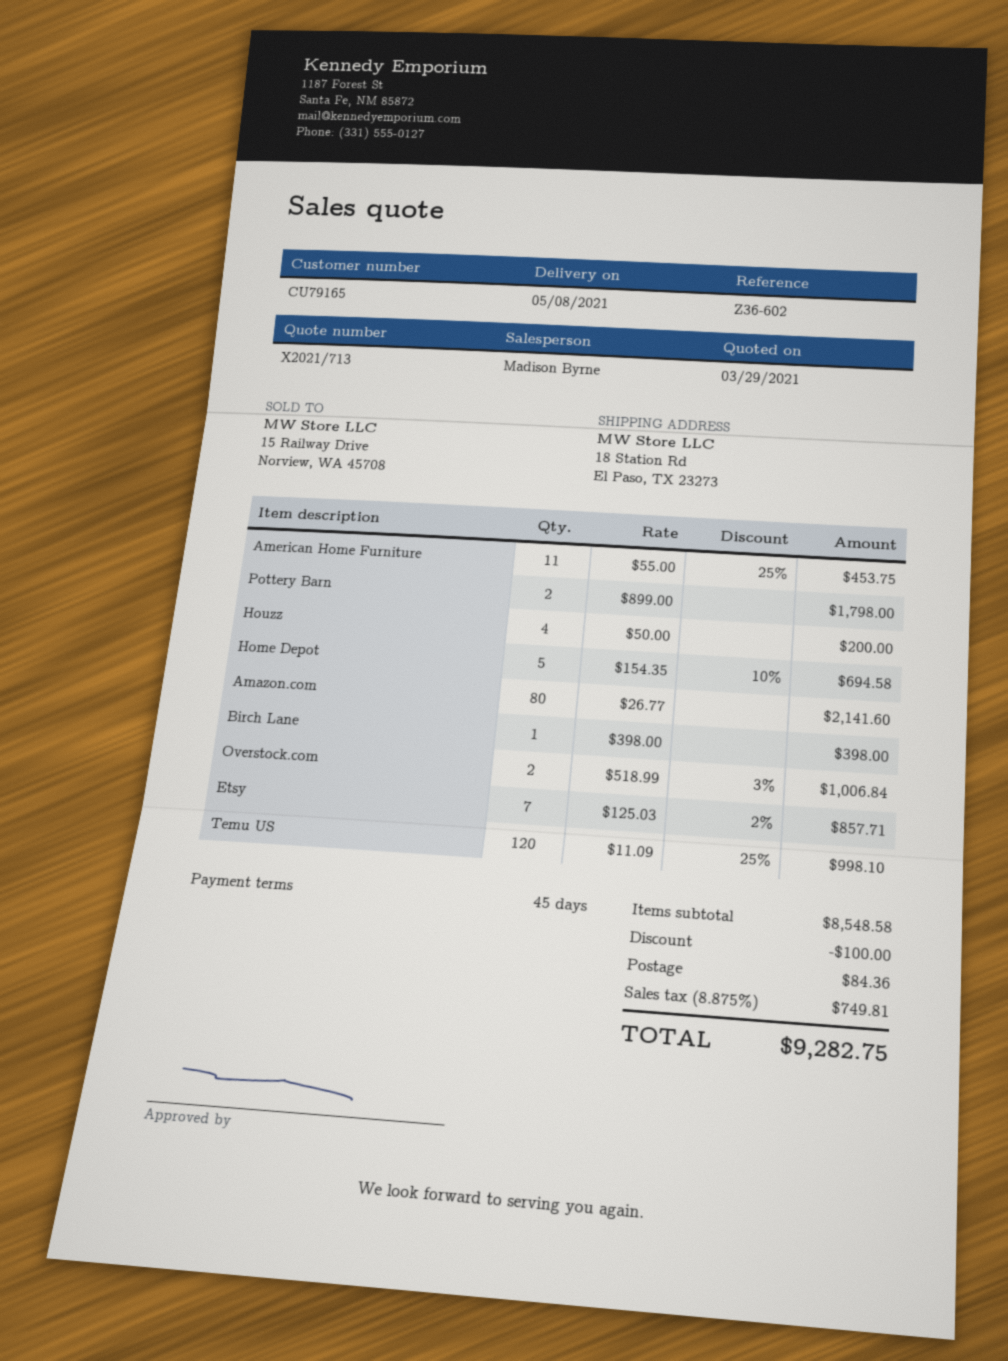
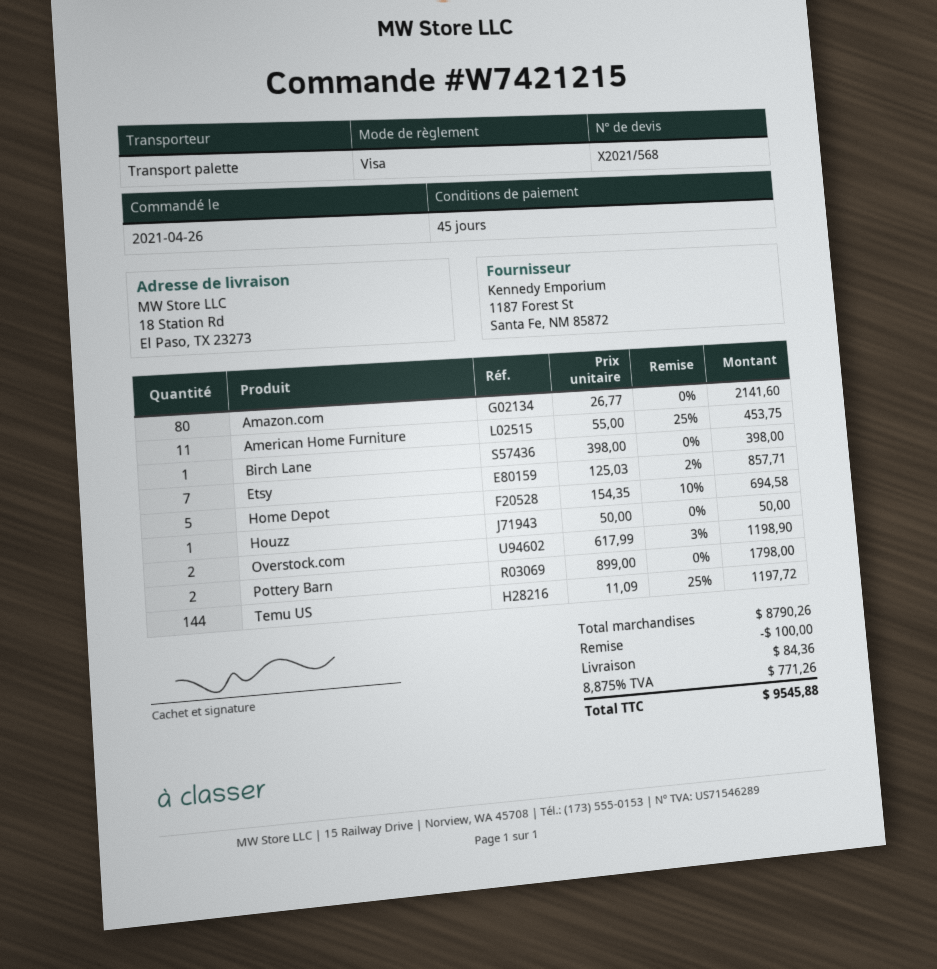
quote number: X2021/713 -> X2021/568
Houzz: 4 x 50.00 = 200.00 -> 1 x 50.00 = 50.00
Overstock.com: 2 x 518.99 - 3% = 1006.84 -> 2 x 617.99 - 3% = 1198.90
Temu US: 120 x 11.09 - 25% = 998.10 -> 144 x 11.09 - 25% = 1197.72
subtotal: 8548.58 -> 8790.26
tax: 8.875% = 749.81 -> 8.875% = 771.26
total: 9282.75 -> 9545.88

